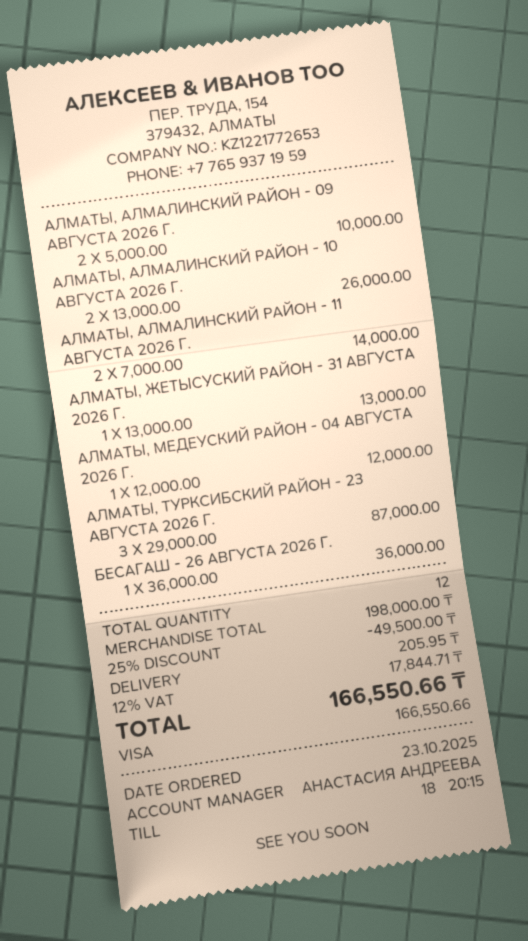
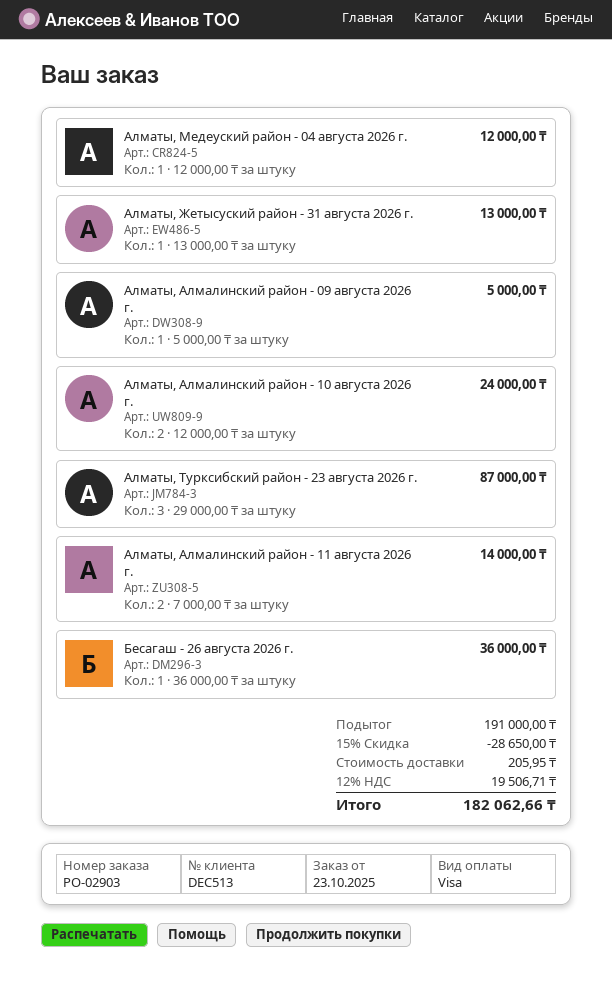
АЛМАТЫ, АЛМАЛИНСКИЙ РАЙОН - 09 АВГУСТА 2026 Г.: 2 x 5000.00 = 10000.00 -> 1 x 5000.00 = 5000.00
АЛМАТЫ, АЛМАЛИНСКИЙ РАЙОН - 10 АВГУСТА 2026 Г.: 2 x 13000.00 = 26000.00 -> 2 x 12000.00 = 24000.00
subtotal: 198000.00 -> 191000.00
discount: 25% = 49500.00 -> 15% = 28650.00
tax: 12% = 17844.71 -> 12% = 19506.71
total: 166550.66 -> 182062.66

